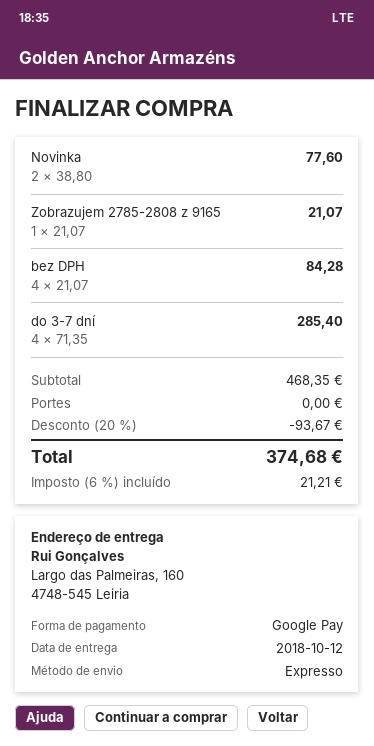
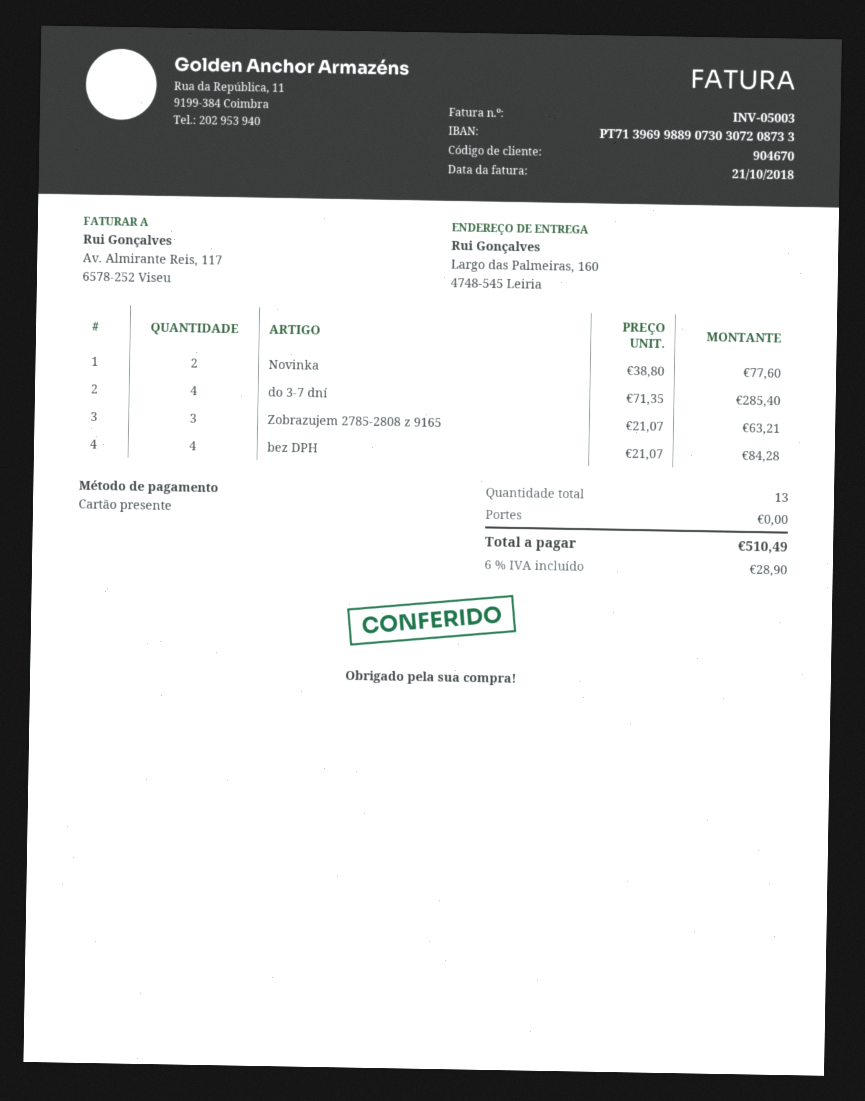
payment method: Google Pay -> gift card
Zobrazujem 2785-2808 z 9165: 1 x 21.07 = 21.07 -> 3 x 21.07 = 63.21
discount: 20% = 93.67 -> none
tax: 6% = 21.21 -> 6% = 28.90
total: 374.68 -> 510.49

